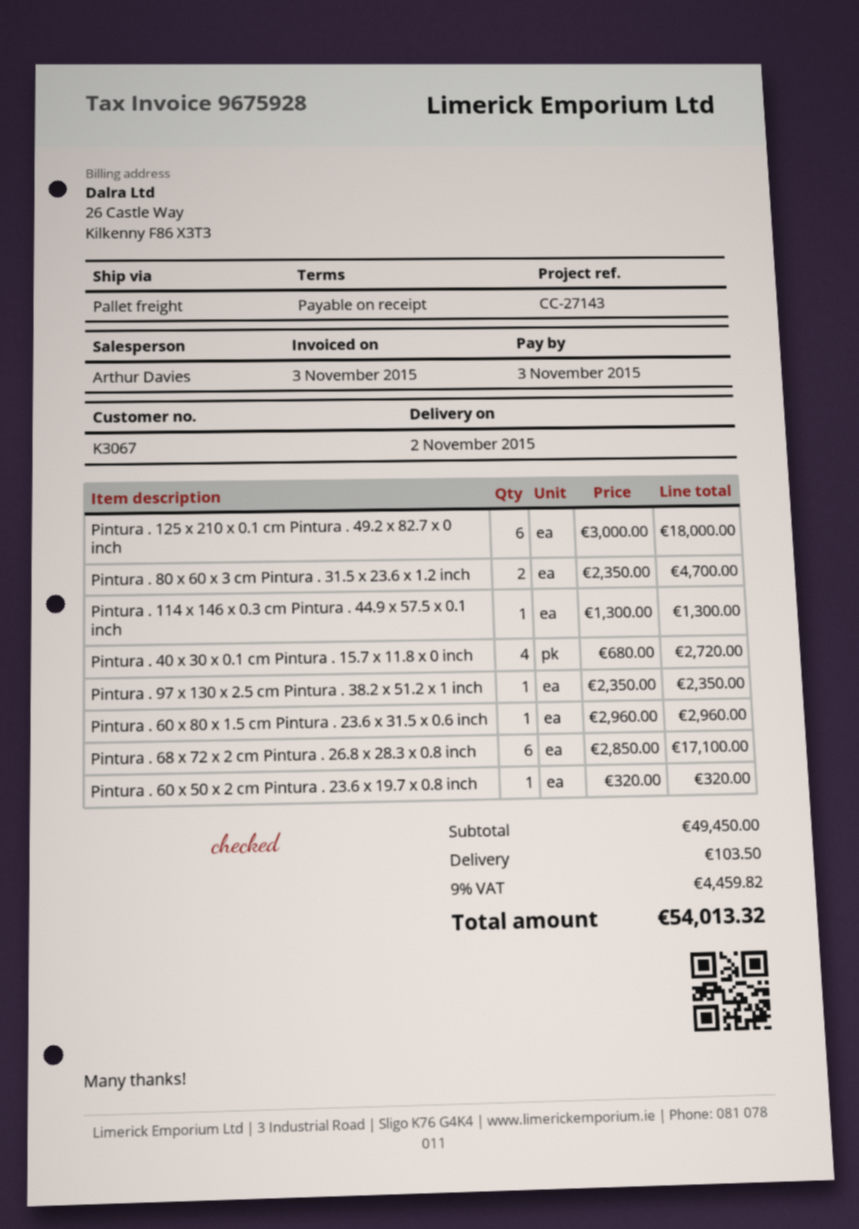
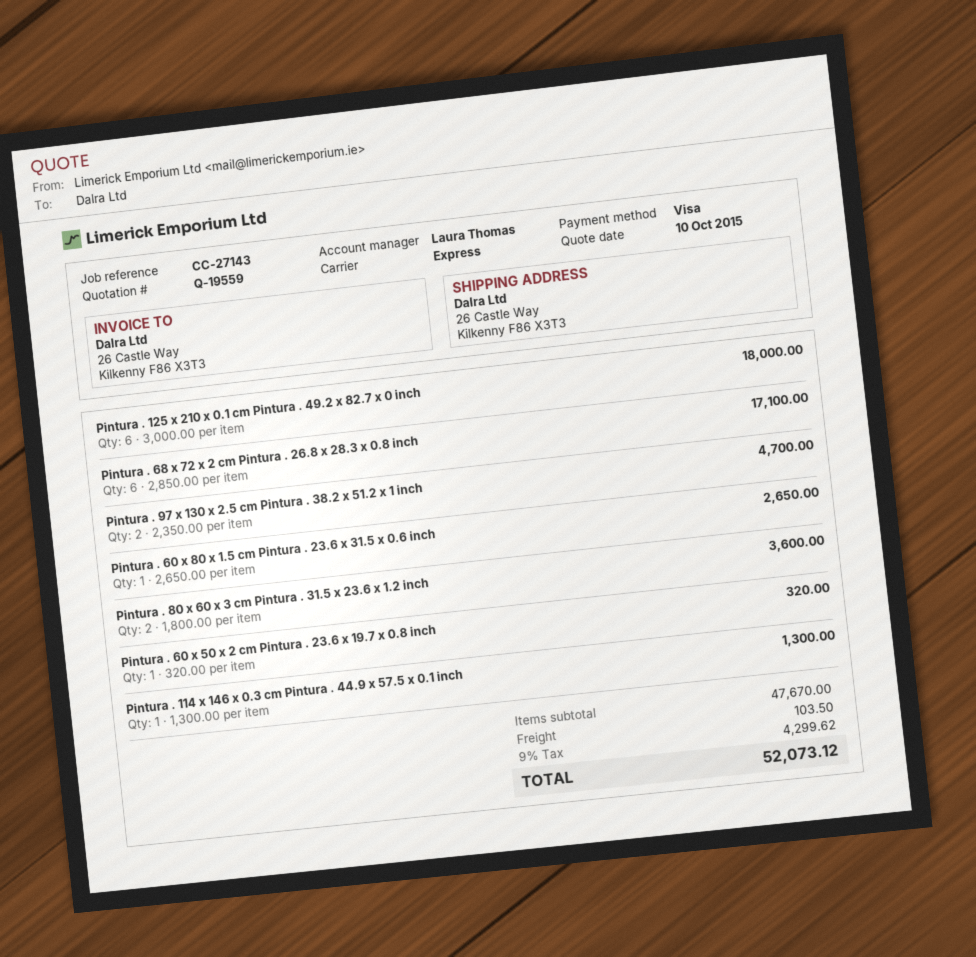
sales rep: Arthur Davies -> Laura Thomas
shipping method: pallet freight -> express
Pintura . 80 x 60 x 3 cm Pintura . 31.5 x 23.6 x 1.2 inch: 2 x 2350.00 = 4700.00 -> 2 x 1800.00 = 3600.00
Pintura . 40 x 30 x 0.1 cm Pintura . 15.7 x 11.8 x 0 inch: 4 x 680.00 = 2720.00 -> none
Pintura . 97 x 130 x 2.5 cm Pintura . 38.2 x 51.2 x 1 inch: 1 x 2350.00 = 2350.00 -> 2 x 2350.00 = 4700.00
Pintura . 60 x 80 x 1.5 cm Pintura . 23.6 x 31.5 x 0.6 inch: 1 x 2960.00 = 2960.00 -> 1 x 2650.00 = 2650.00
subtotal: 49450.00 -> 47670.00
tax: 9% = 4459.82 -> 9% = 4299.62
total: 54013.32 -> 52073.12

